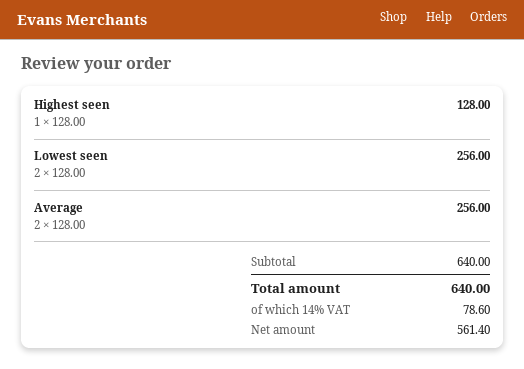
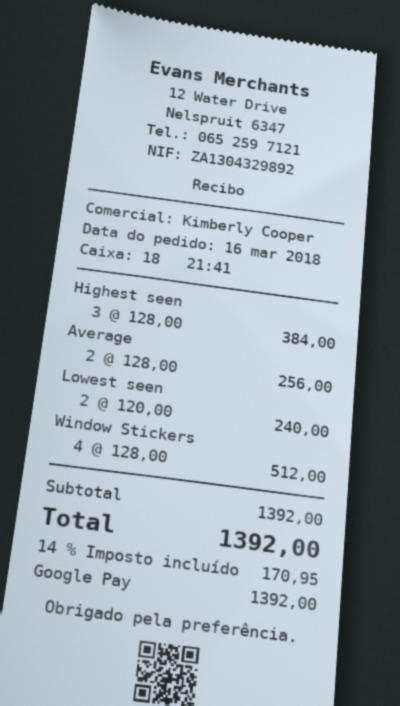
Highest seen: 1 x 128.00 = 128.00 -> 3 x 128.00 = 384.00
Lowest seen: 2 x 128.00 = 256.00 -> 2 x 120.00 = 240.00
Window Stickers: none -> 4 x 128.00 = 512.00
subtotal: 640.00 -> 1392.00
tax: 14% = 78.60 -> 14% = 170.95
total: 640.00 -> 1392.00

